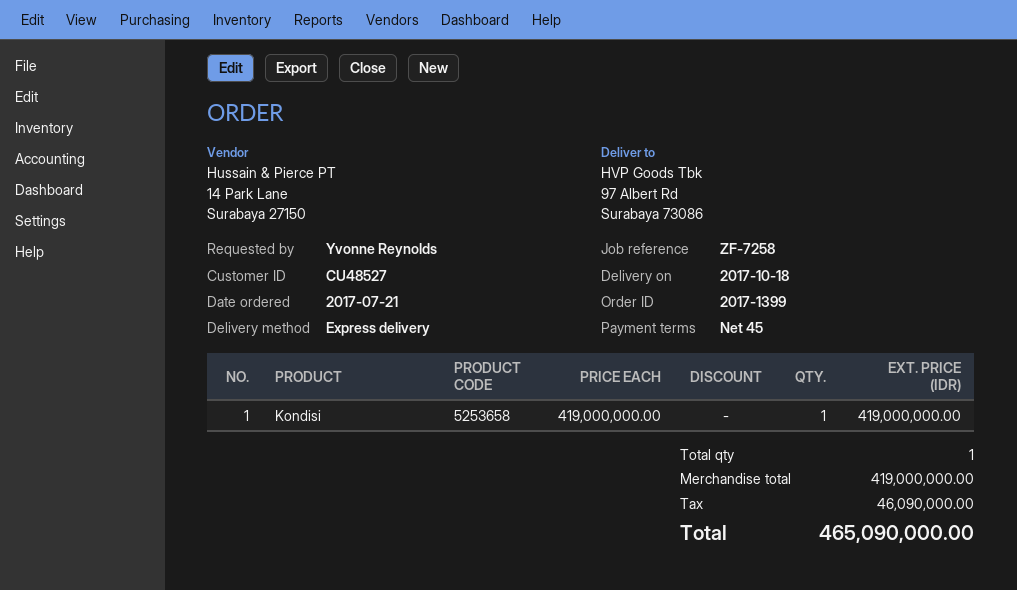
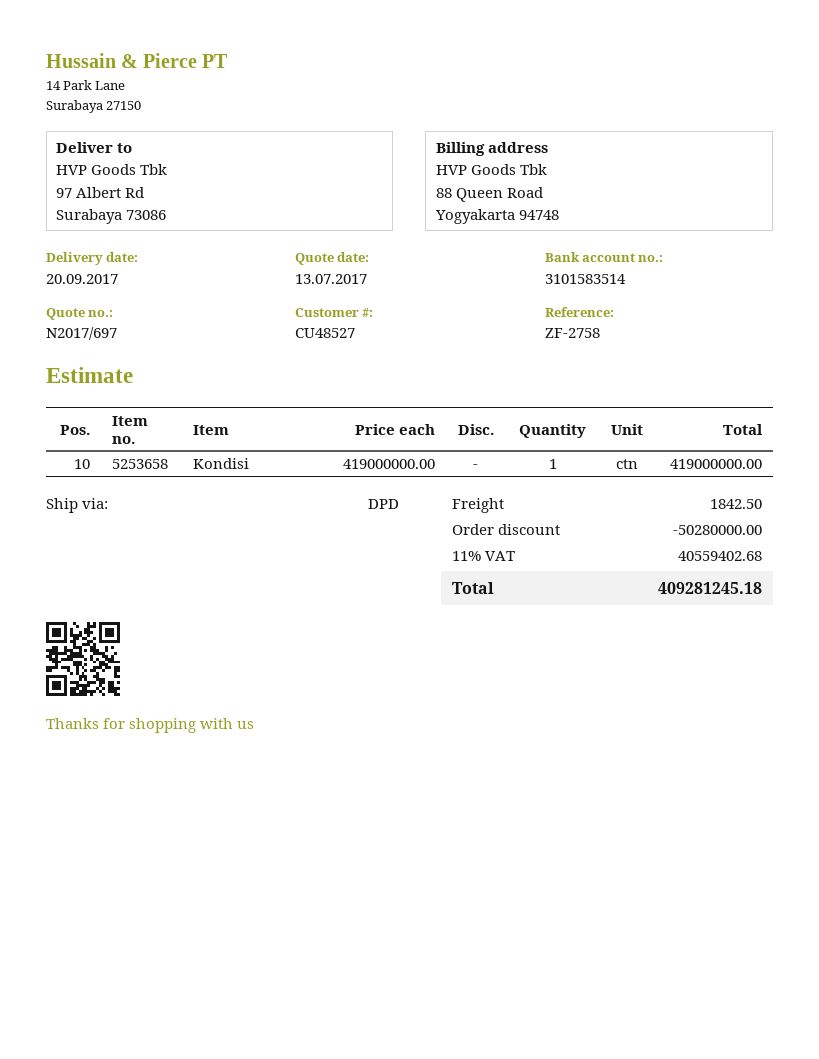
delivery date: 2017-10-18 -> 2017-09-20
reference: ZF-7258 -> ZF-2758
shipping method: express -> DPD
discount: none -> 50280000.00
shipping: none -> 1842.50
tax: 46090000.00 -> 40559402.68
total: 465090000.00 -> 409281245.18

